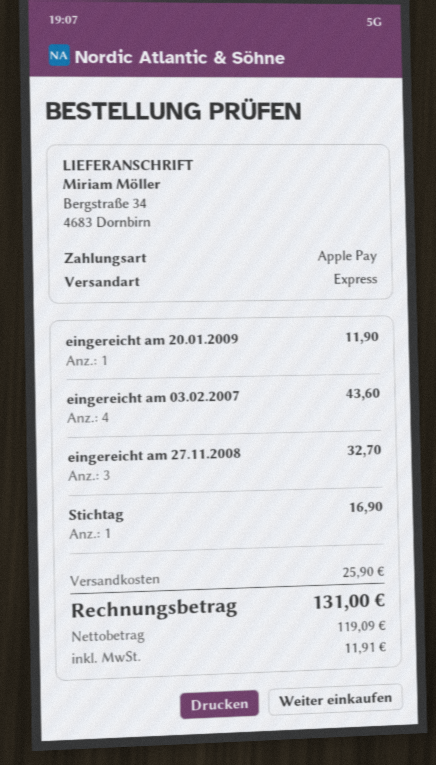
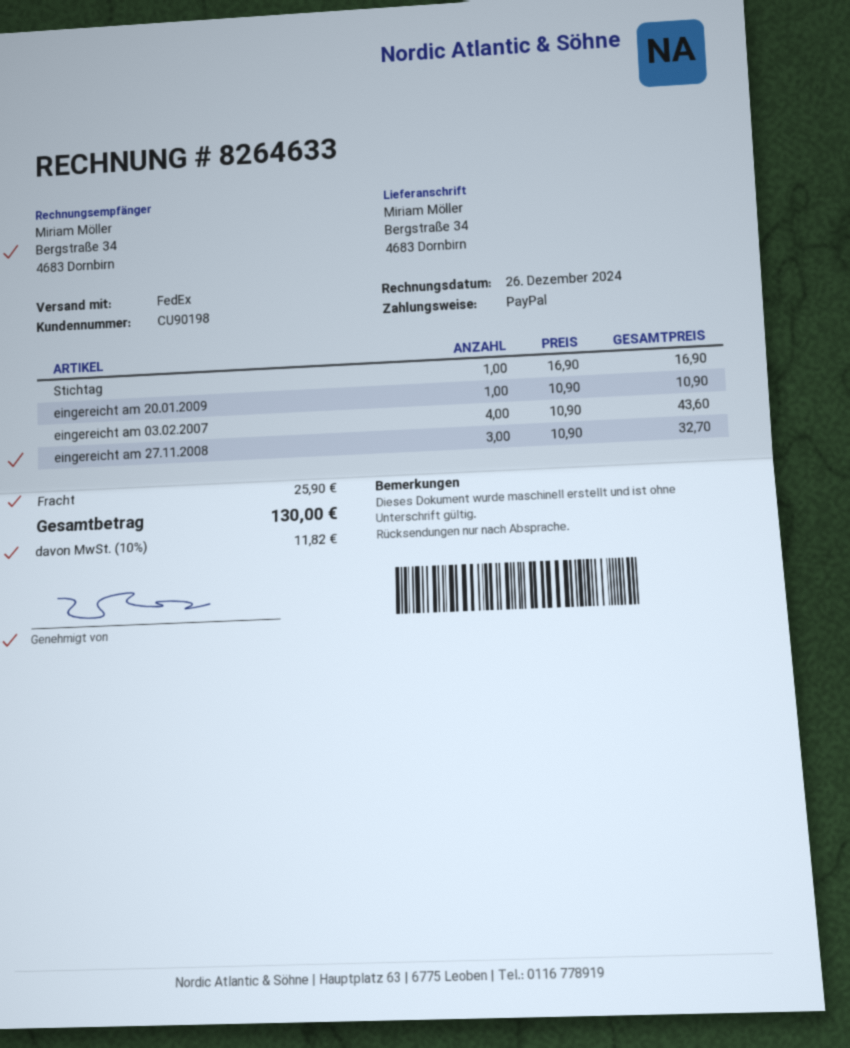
payment method: Apple Pay -> PayPal
shipping method: express -> FedEx
eingereicht am 20.01.2009: 1 for 11.90 -> 1 for 10.90
tax: 11.91 -> 11.82
total: 131.00 -> 130.00

